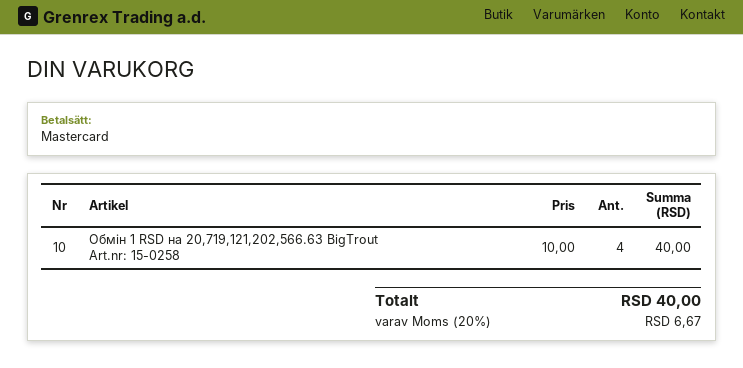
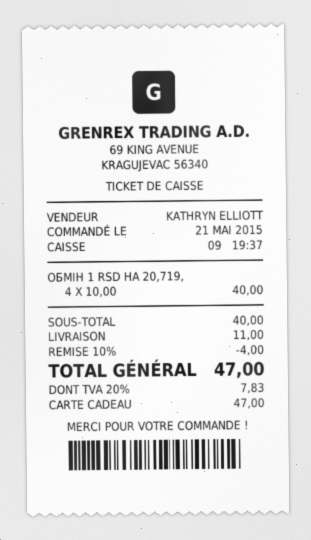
payment method: Mastercard -> gift card
discount: none -> 10% = 4.00
shipping: none -> 11.00
tax: 20% = 6.67 -> 20% = 7.83
total: 40.00 -> 47.00

